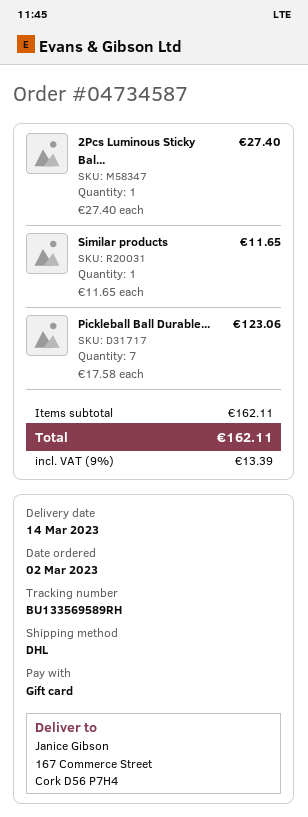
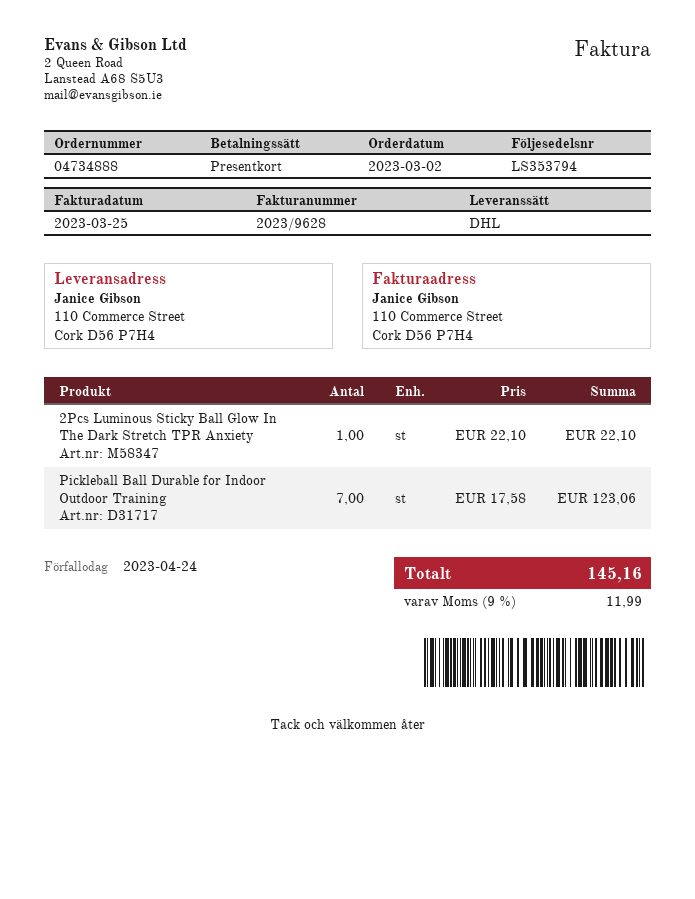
order number: 04734587 -> 04734888
ship to: 167 Commerce Street, Cork D56 P7H4 -> 110 Commerce Street, Cork D56 P7H4
2Pcs Luminous Sticky Bal...: 1 x 27.40 = 27.40 -> 1 x 22.10 = 22.10
Similar products: 1 x 11.65 = 11.65 -> none
tax: 9% = 13.39 -> 9% = 11.99
total: 162.11 -> 145.16

